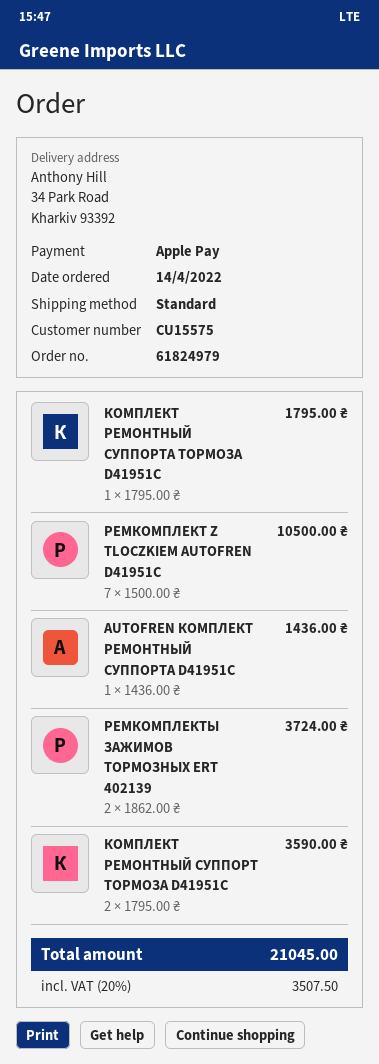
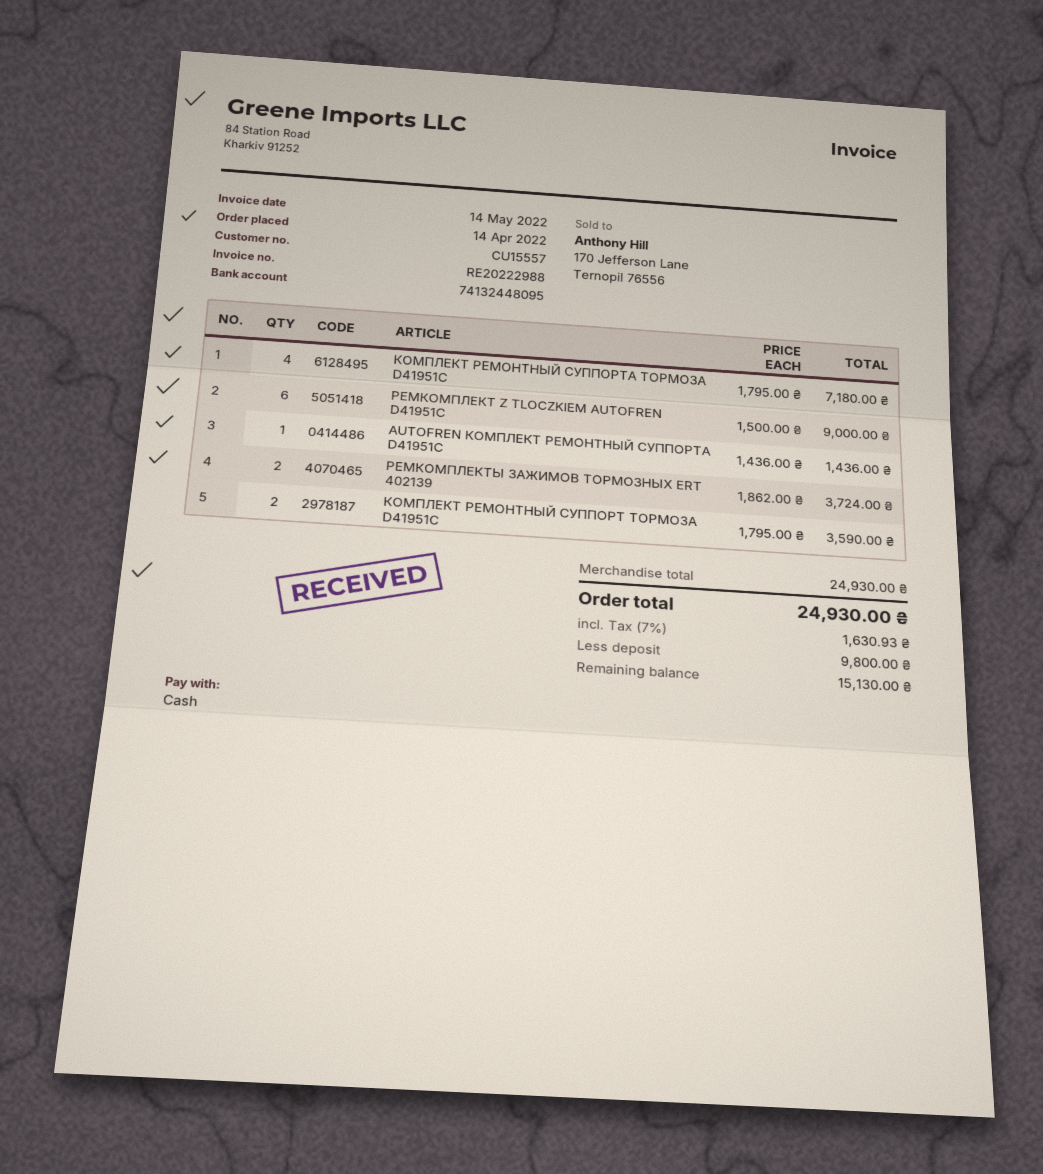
customer number: CU15575 -> CU15557
payment method: Apple Pay -> cash
КОМПЛЕКТ РЕМОНТНЫЙ СУППОРТА ТОРМОЗА D41951C: 1 x 1795.00 = 1795.00 -> 4 x 1795.00 = 7180.00
РЕМКОМПЛЕКТ Z TLOCZKIEM AUTOFREN D41951C: 7 x 1500.00 = 10500.00 -> 6 x 1500.00 = 9000.00
tax: 20% = 3507.50 -> 7% = 1630.93
total: 21045.00 -> 24930.00

